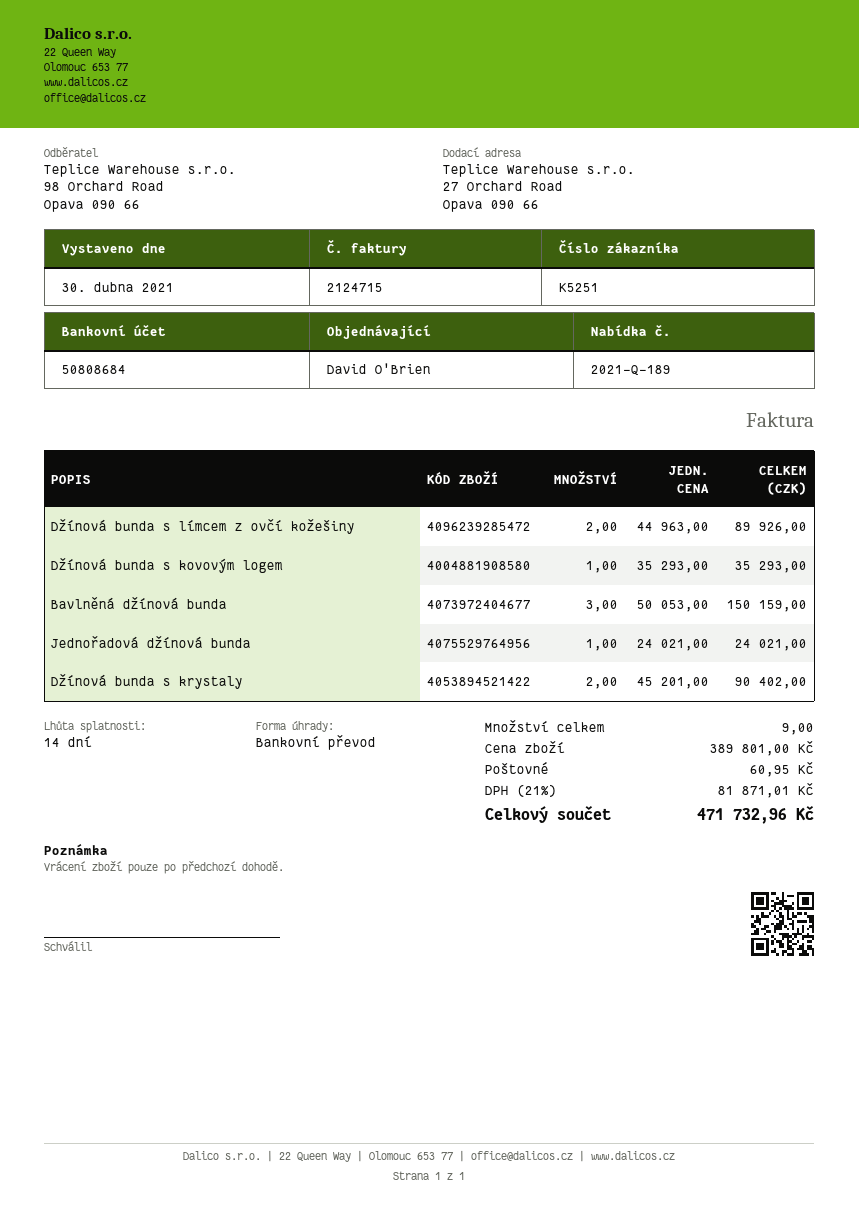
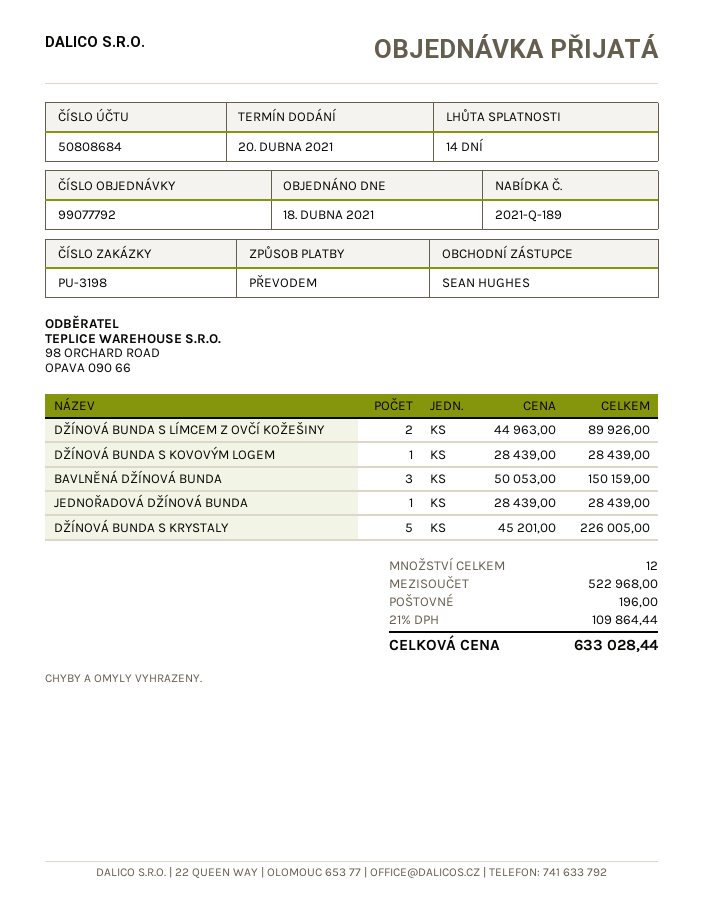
Džínová bunda s kovovým logem: 1 x 35293.00 = 35293.00 -> 1 x 28439.00 = 28439.00
Jednořadová džínová bunda: 1 x 24021.00 = 24021.00 -> 1 x 28439.00 = 28439.00
Džínová bunda s krystaly: 2 x 45201.00 = 90402.00 -> 5 x 45201.00 = 226005.00
total quantity: 9 -> 12
subtotal: 389801.00 -> 522968.00
shipping: 60.95 -> 196.00
tax: 21% = 81871.01 -> 21% = 109864.44
total: 471732.96 -> 633028.44

